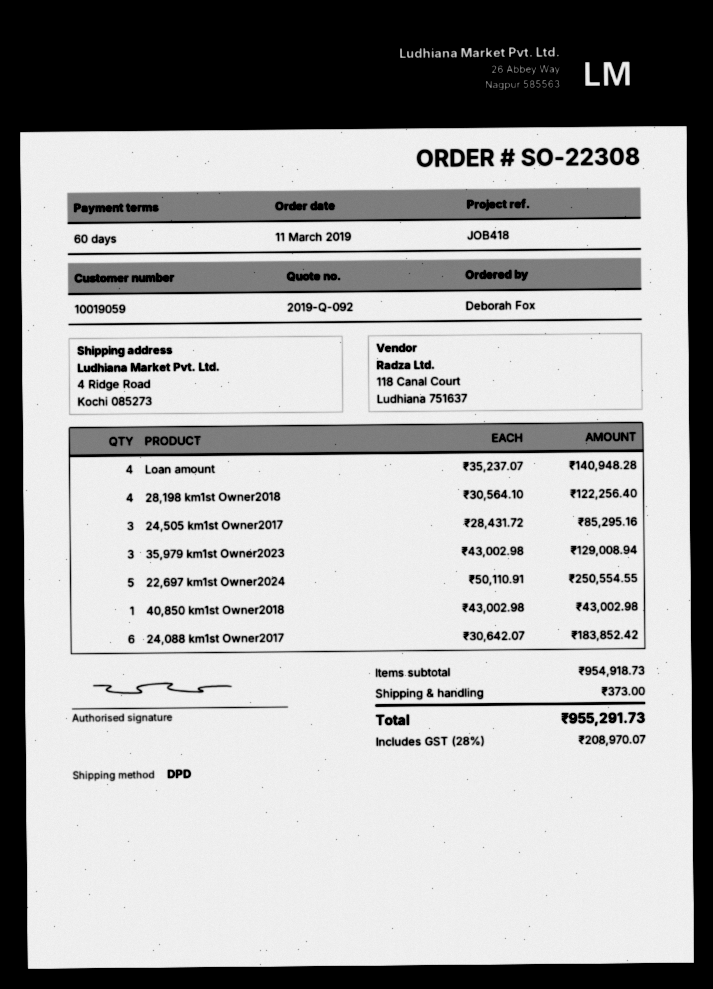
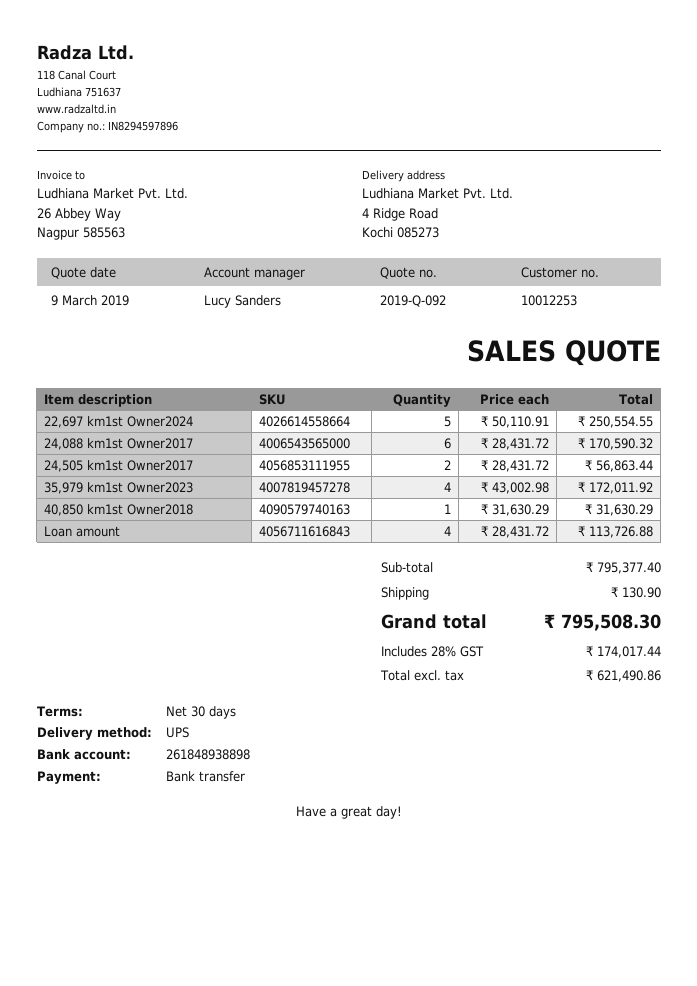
payment terms: 60 days -> 30 days
customer number: 10019059 -> 10012253
shipping method: DPD -> UPS
Loan amount: 4 x 35237.07 = 140948.28 -> 4 x 28431.72 = 113726.88
28,198 km1st Owner2018: 4 x 30564.10 = 122256.40 -> none
24,505 km1st Owner2017: 3 x 28431.72 = 85295.16 -> 2 x 28431.72 = 56863.44
35,979 km1st Owner2023: 3 x 43002.98 = 129008.94 -> 4 x 43002.98 = 172011.92
40,850 km1st Owner2018: 1 x 43002.98 = 43002.98 -> 1 x 31630.29 = 31630.29
24,088 km1st Owner2017: 6 x 30642.07 = 183852.42 -> 6 x 28431.72 = 170590.32
subtotal: 954918.73 -> 795377.40
shipping: 373.00 -> 130.90
tax: 28% = 208970.07 -> 28% = 174017.44
total: 955291.73 -> 795508.30

